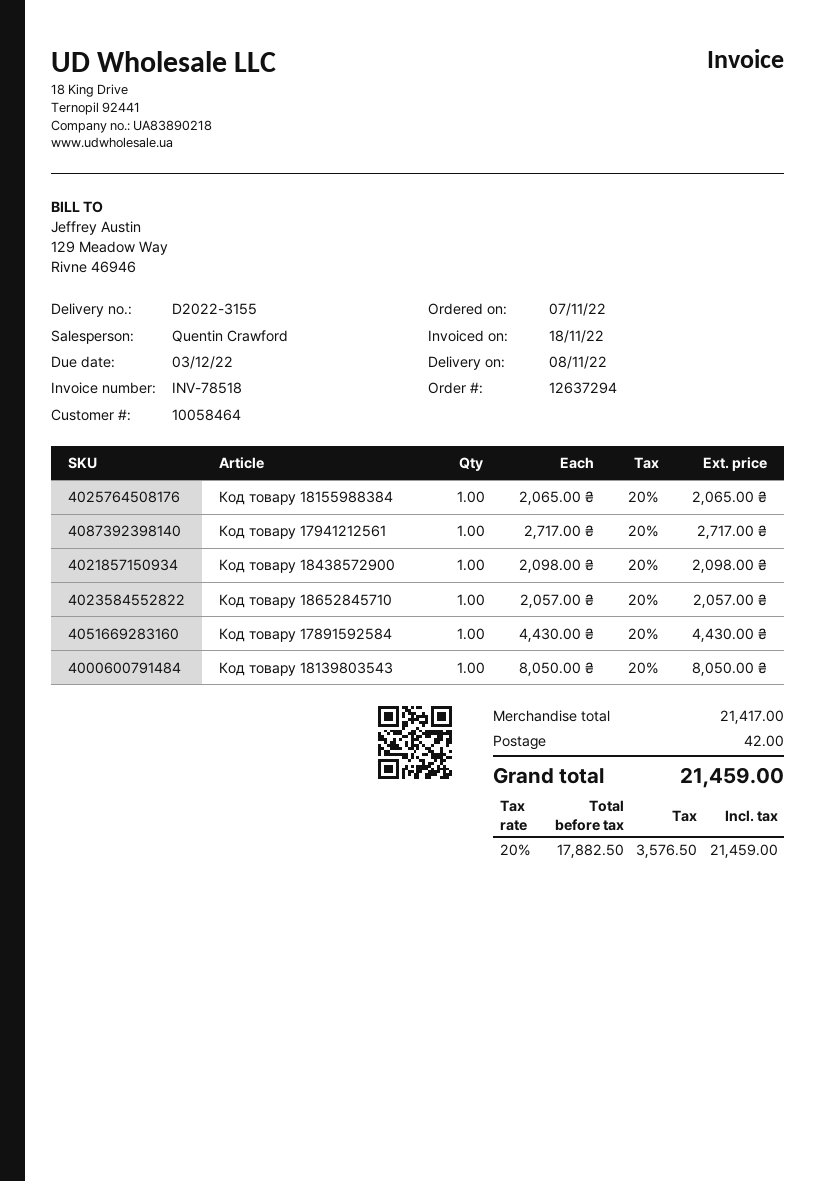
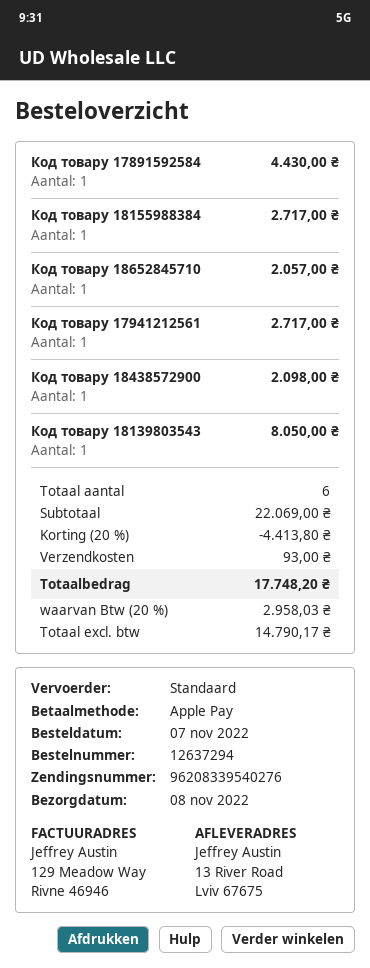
Код товару 18155988384: 1 for 2065.00 -> 1 for 2717.00
subtotal: 21417.00 -> 22069.00
discount: none -> 20% = 4413.80
shipping: 42.00 -> 93.00
net: 17882.50 -> 14790.17
tax: 20% = 3576.50 -> 20% = 2958.03
total: 21459.00 -> 17748.20

